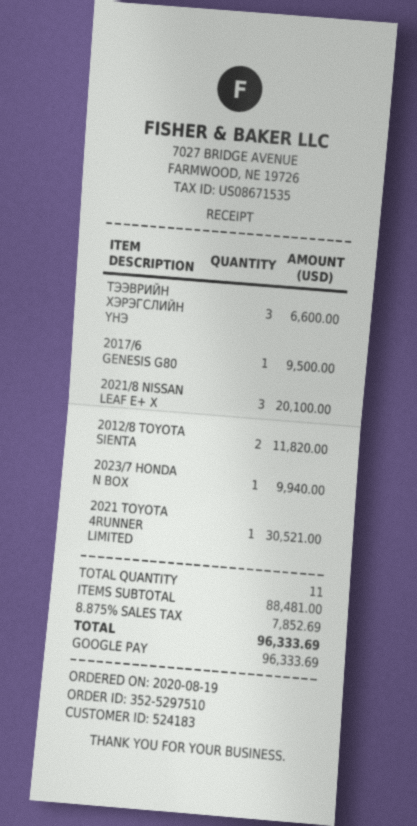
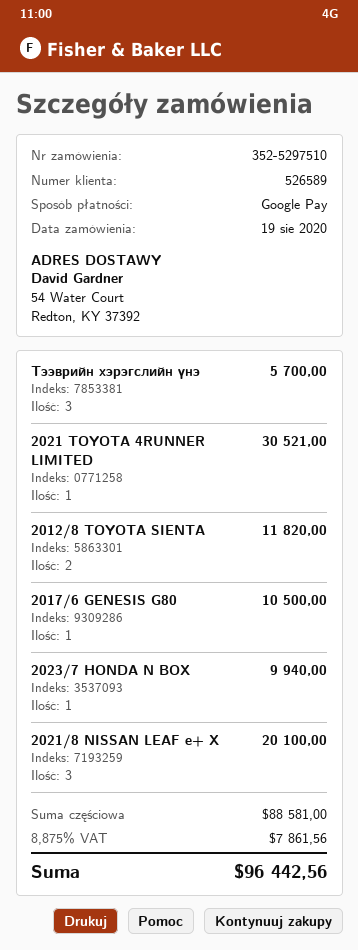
customer number: 524183 -> 526589
ТЭЭВРИЙН ХЭРЭГСЛИЙН ҮНЭ: 3 for 6600.00 -> 3 for 5700.00
2017/6 GENESIS G80: 1 for 9500.00 -> 1 for 10500.00
subtotal: 88481.00 -> 88581.00
tax: 8.875% = 7852.69 -> 8.875% = 7861.56
total: 96333.69 -> 96442.56

